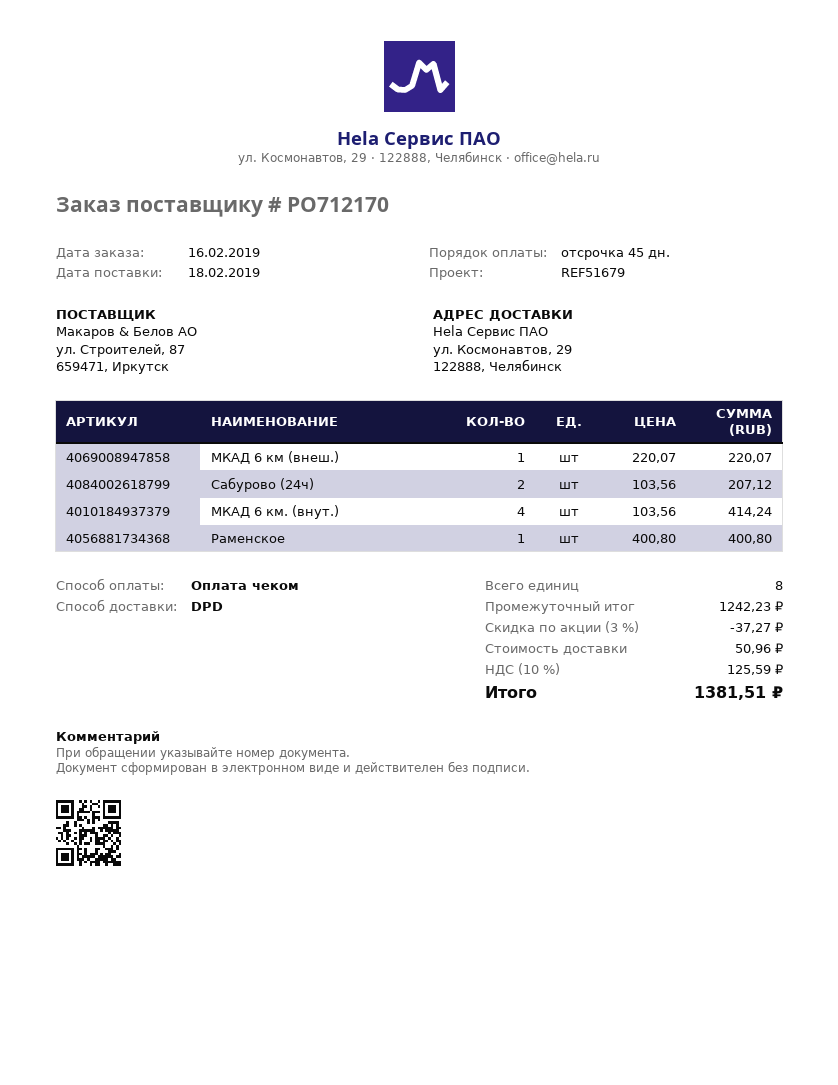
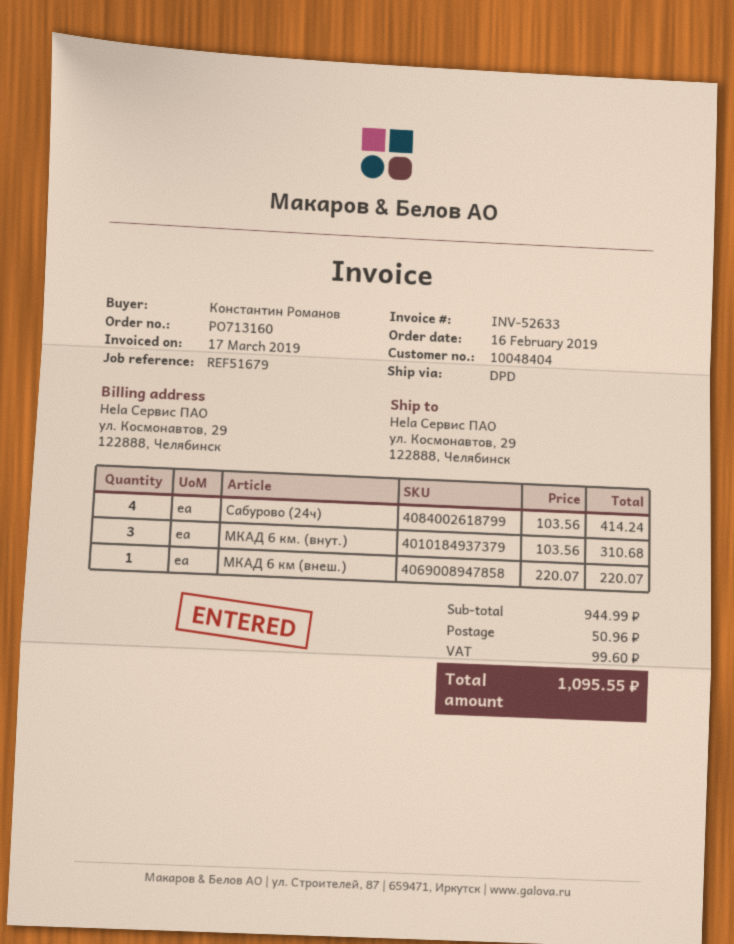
order number: PO712170 -> PO713160
Сабурово (24ч): 2 x 103.56 = 207.12 -> 4 x 103.56 = 414.24
МКАД 6 км. (внут.): 4 x 103.56 = 414.24 -> 3 x 103.56 = 310.68
Раменское: 1 x 400.80 = 400.80 -> none
subtotal: 1242.23 -> 944.99
discount: 3% = 37.27 -> none
tax: 125.59 -> 99.60
total: 1381.51 -> 1095.55

